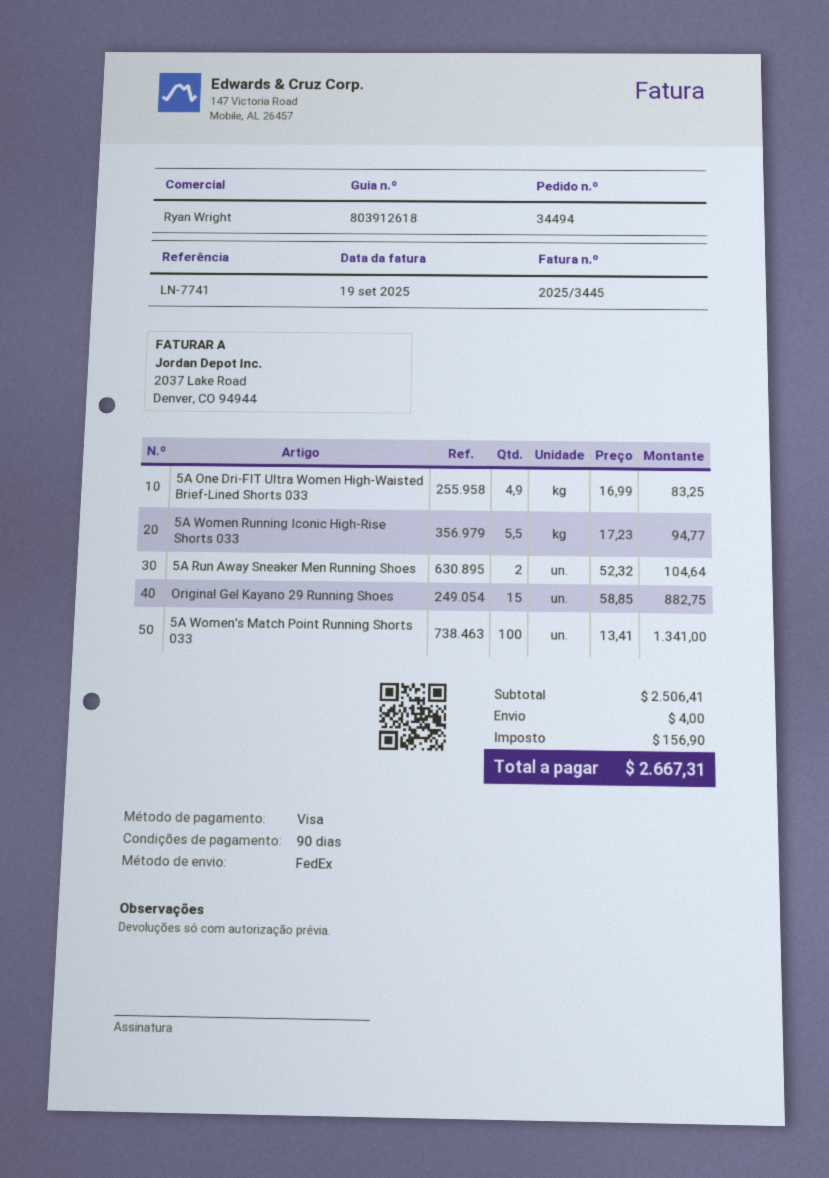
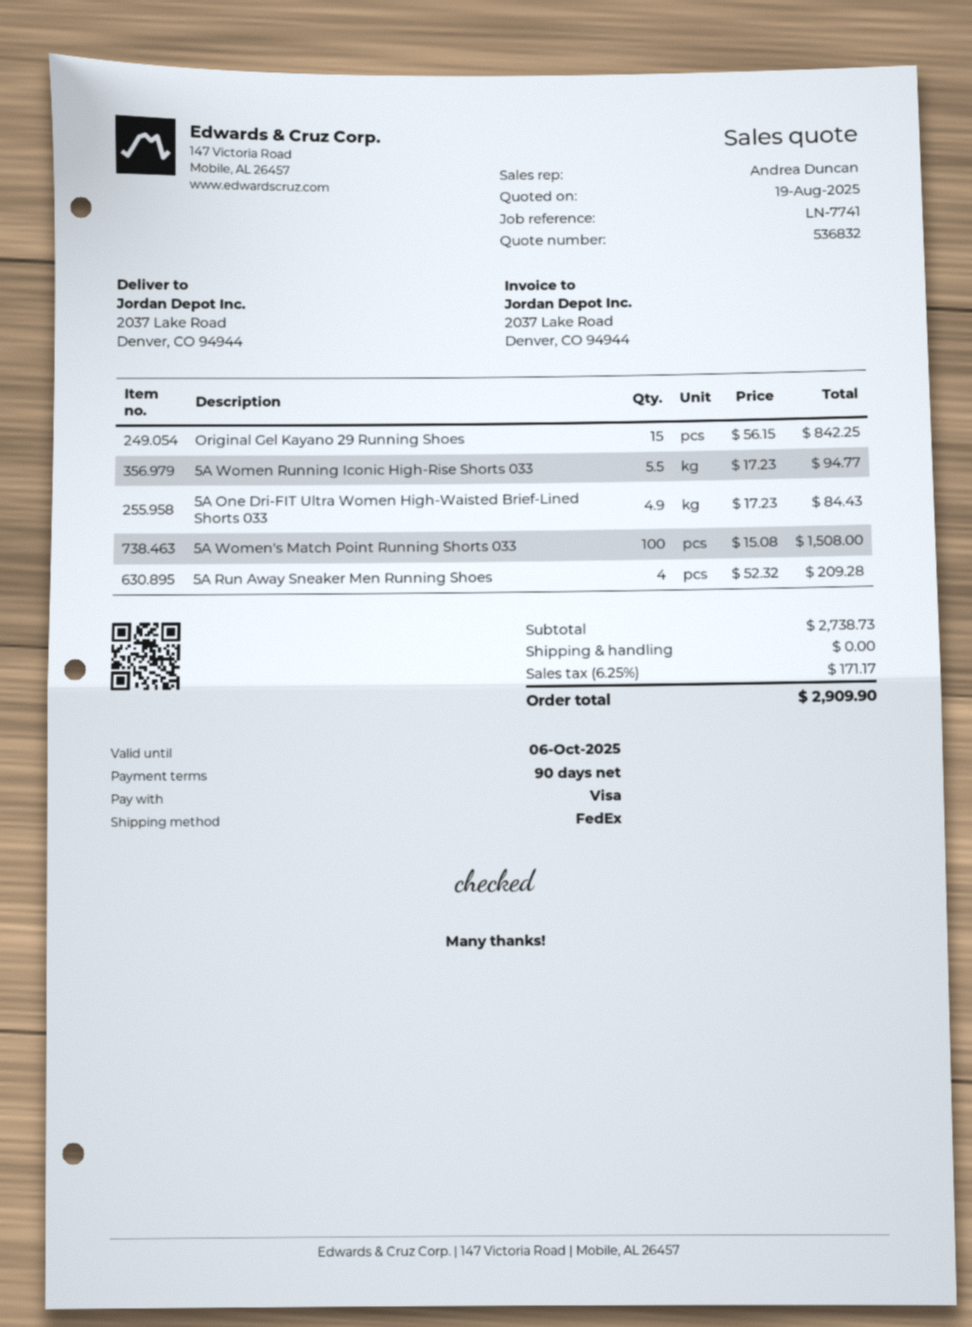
sales rep: Ryan Wright -> Andrea Duncan
5A One Dri-FIT Ultra Women High-Waisted Brief-Lined Shorts 033: 4.9 x 16.99 = 83.25 -> 4.9 x 17.23 = 84.43
5A Run Away Sneaker Men Running Shoes: 2 x 52.32 = 104.64 -> 4 x 52.32 = 209.28
Original Gel Kayano 29 Running Shoes: 15 x 58.85 = 882.75 -> 15 x 56.15 = 842.25
5A Women's Match Point Running Shorts 033: 100 x 13.41 = 1341.00 -> 100 x 15.08 = 1508.00
subtotal: 2506.41 -> 2738.73
shipping: 4.00 -> 0.00
tax: 156.90 -> 171.17
total: 2667.31 -> 2909.90

